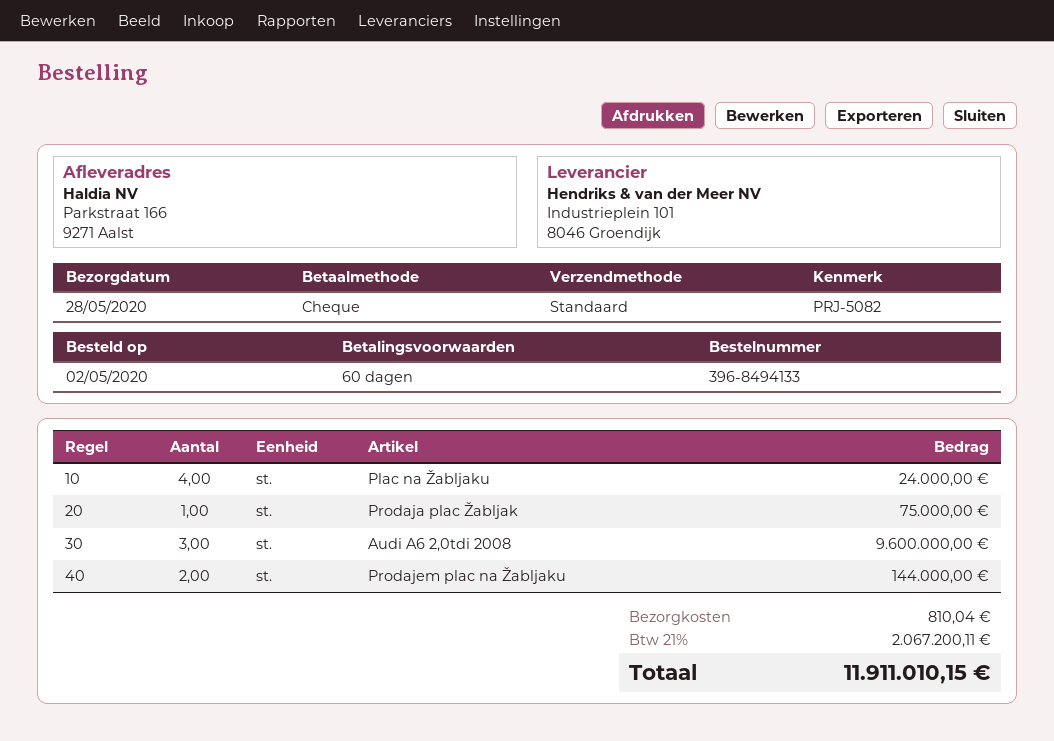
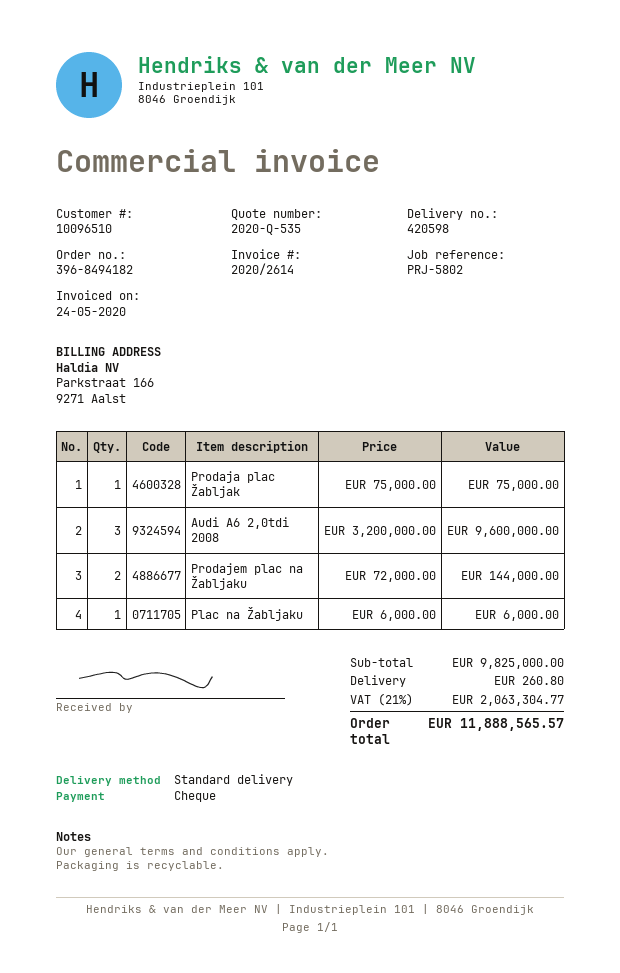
order number: 396-8494133 -> 396-8494182
reference: PRJ-5082 -> PRJ-5802
Plac na Žabljaku: 4 for 24000.00 -> 1 for 6000.00
shipping: 810.04 -> 260.80
tax: 21% = 2067200.11 -> 21% = 2063304.77
total: 11911010.15 -> 11888565.57

